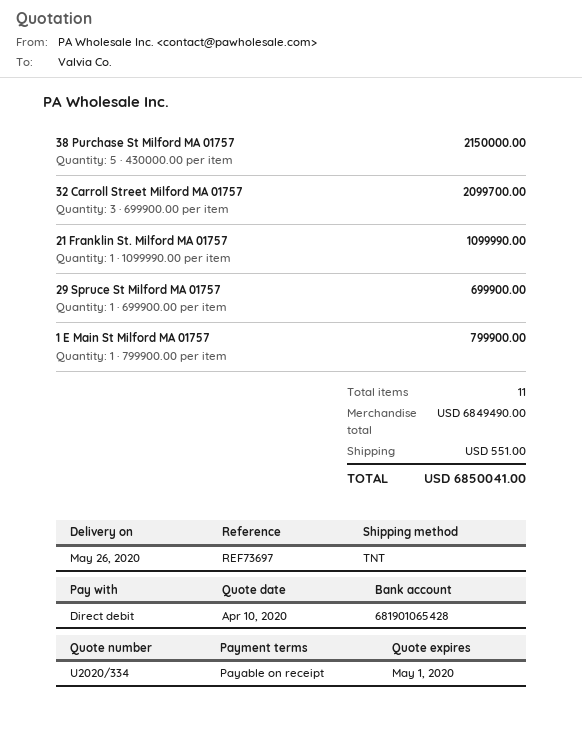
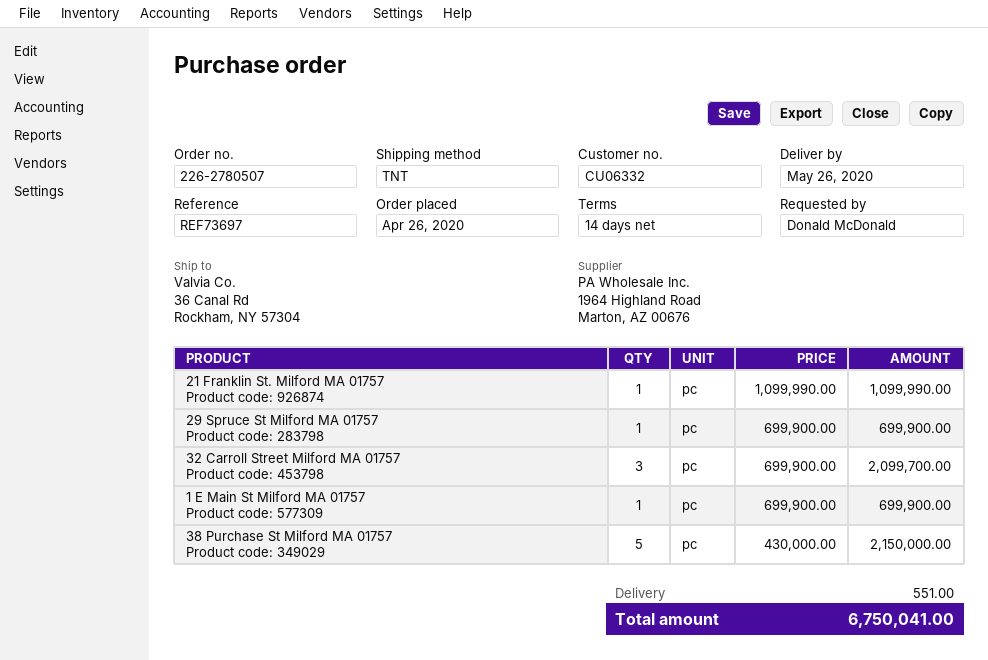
payment terms: on receipt -> 14 days
1 E Main St Milford MA 01757: 1 x 799900.00 = 799900.00 -> 1 x 699900.00 = 699900.00
total: 6850041.00 -> 6750041.00

